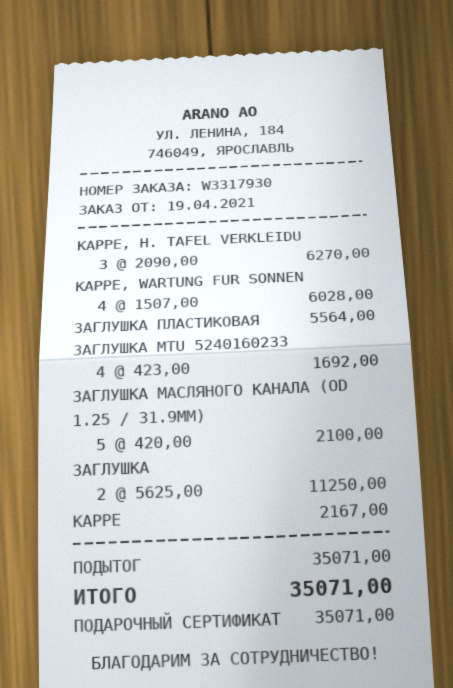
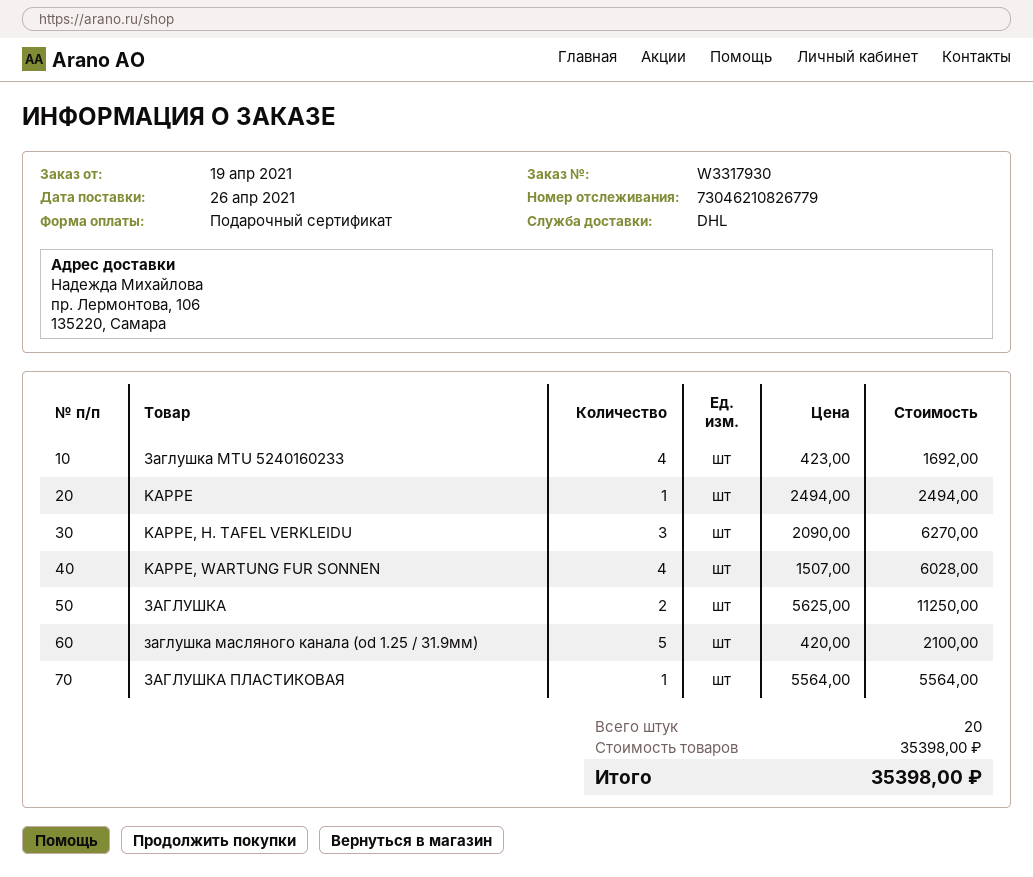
KAPPE: 1 x 2167.00 = 2167.00 -> 1 x 2494.00 = 2494.00
subtotal: 35071.00 -> 35398.00
total: 35071.00 -> 35398.00

